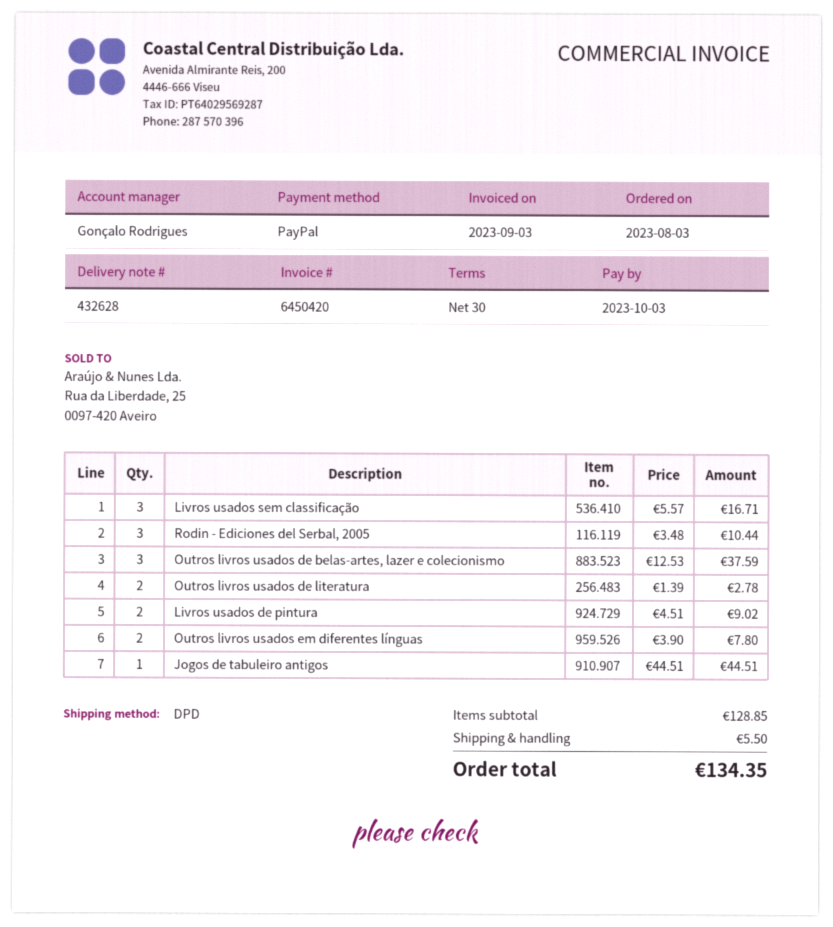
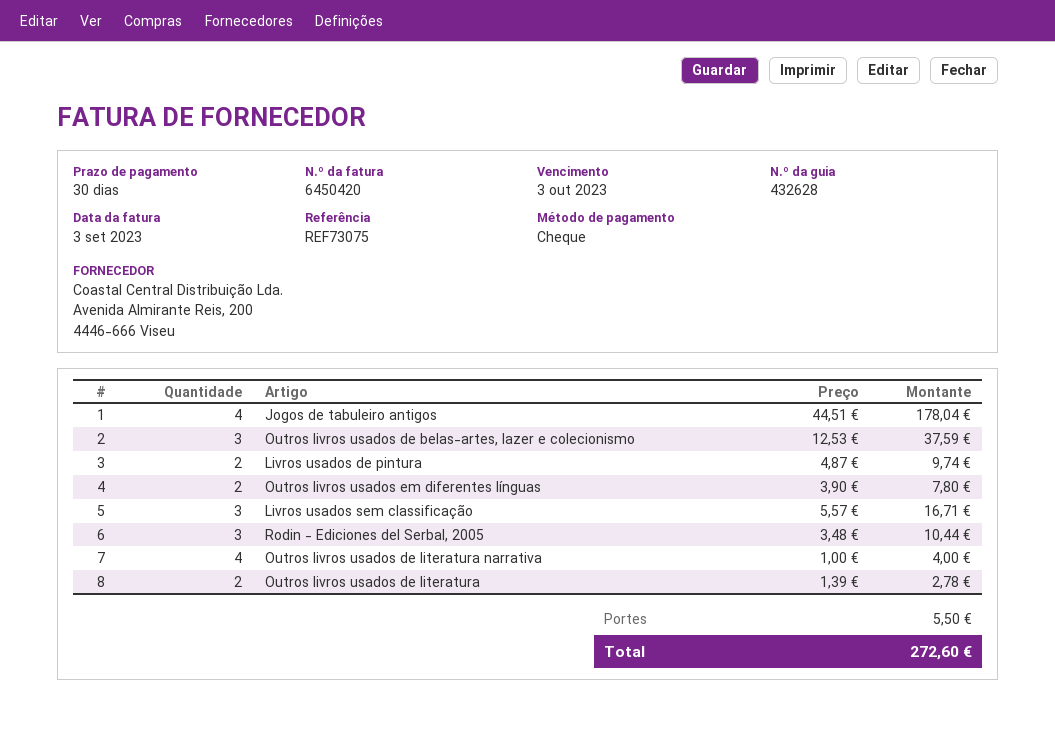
payment method: PayPal -> cheque
Livros usados de pintura: 2 x 4.51 = 9.02 -> 2 x 4.87 = 9.74
Jogos de tabuleiro antigos: 1 x 44.51 = 44.51 -> 4 x 44.51 = 178.04
Outros livros usados de literatura narrativa: none -> 4 x 1.00 = 4.00
total: 134.35 -> 272.60

